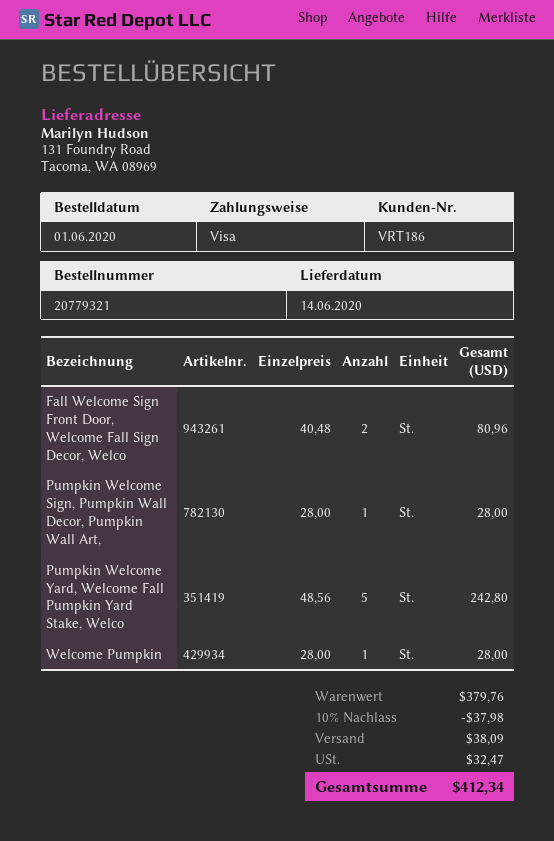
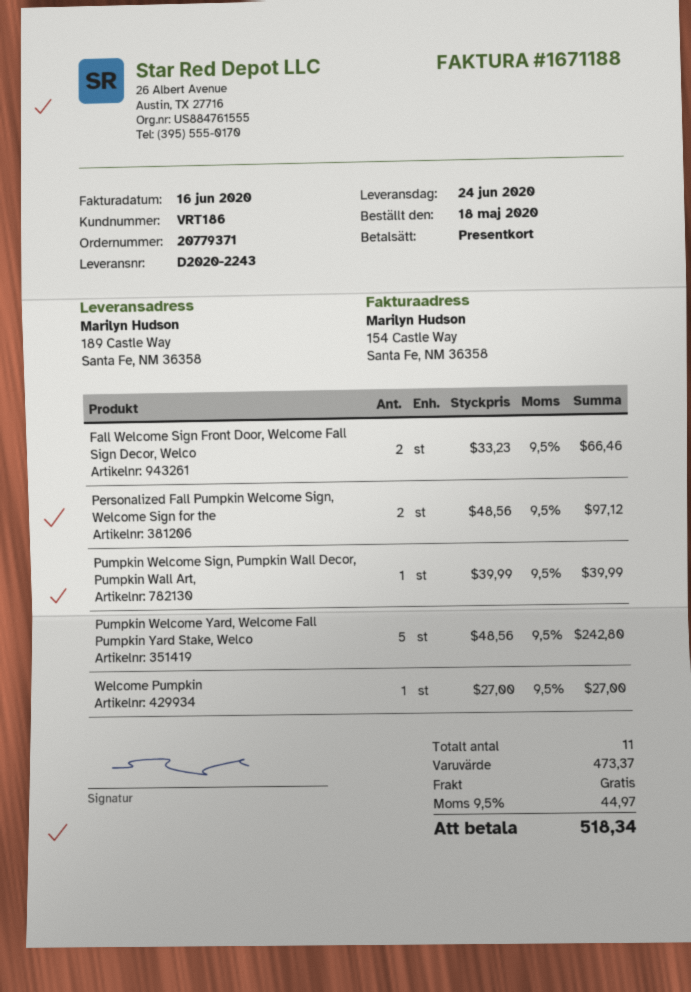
order number: 20779321 -> 20779371
order date: 2020-06-01 -> 2020-05-18
delivery date: 2020-06-14 -> 2020-06-24
payment method: Visa -> gift card
ship to: 131 Foundry Road, Tacoma, WA 08969 -> 189 Castle Way, Santa Fe, NM 36358
Fall Welcome Sign Front Door, Welcome Fall Sign Decor, Welco: 2 x 40.48 = 80.96 -> 2 x 33.23 = 66.46
Pumpkin Welcome Sign, Pumpkin Wall Decor, Pumpkin Wall Art,: 1 x 28.00 = 28.00 -> 1 x 39.99 = 39.99
Welcome Pumpkin: 1 x 28.00 = 28.00 -> 1 x 27.00 = 27.00
Personalized Fall Pumpkin Welcome Sign, Welcome Sign for the: none -> 2 x 48.56 = 97.12
subtotal: 379.76 -> 473.37
discount: 10% = 37.98 -> none
shipping: 38.09 -> 0.00
tax: 32.47 -> 44.97
total: 412.34 -> 518.34

